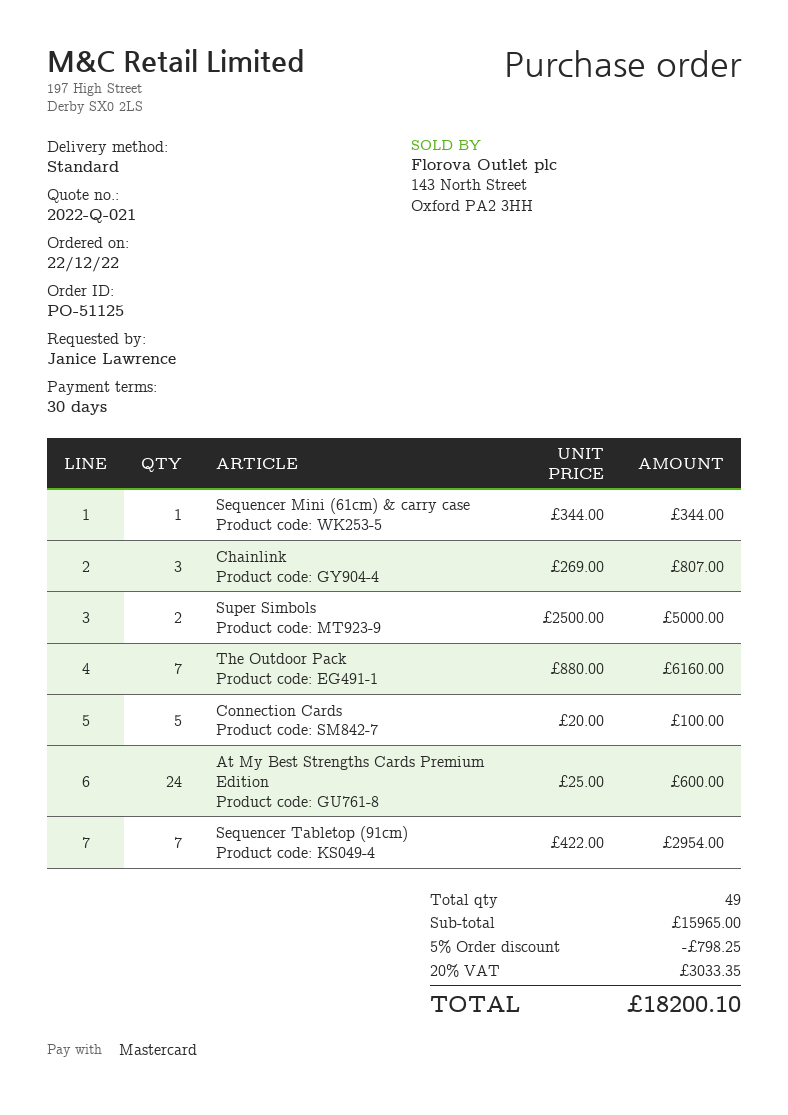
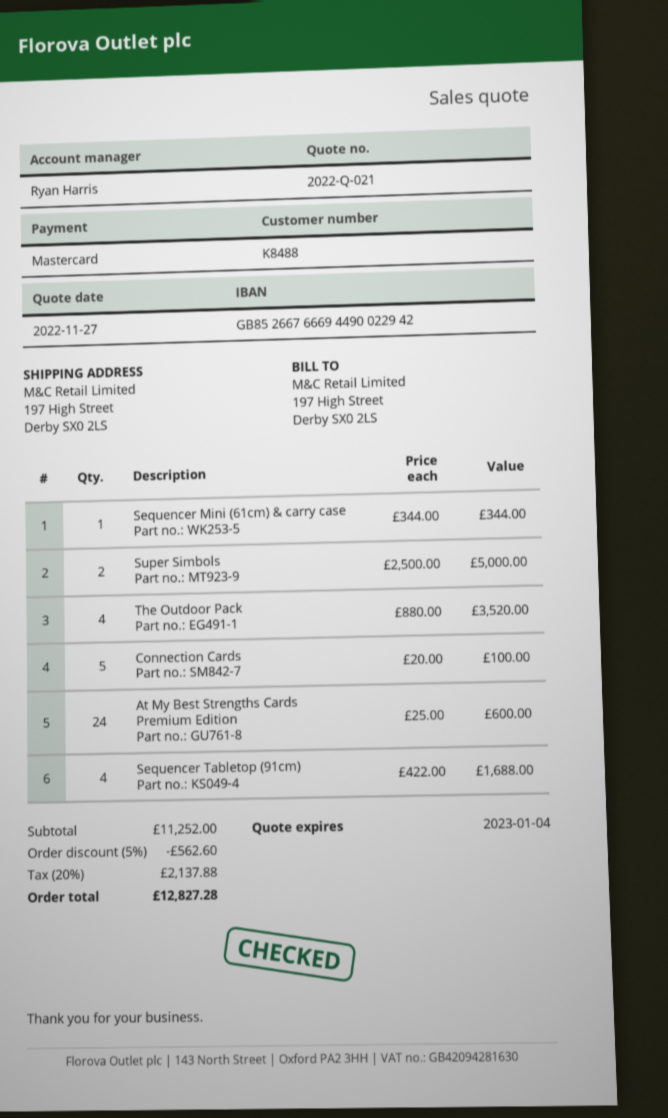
Chainlink: 3 x 269.00 = 807.00 -> none
The Outdoor Pack: 7 x 880.00 = 6160.00 -> 4 x 880.00 = 3520.00
Sequencer Tabletop (91cm): 7 x 422.00 = 2954.00 -> 4 x 422.00 = 1688.00
subtotal: 15965.00 -> 11252.00
discount: 5% = 798.25 -> 5% = 562.60
tax: 20% = 3033.35 -> 20% = 2137.88
total: 18200.10 -> 12827.28

